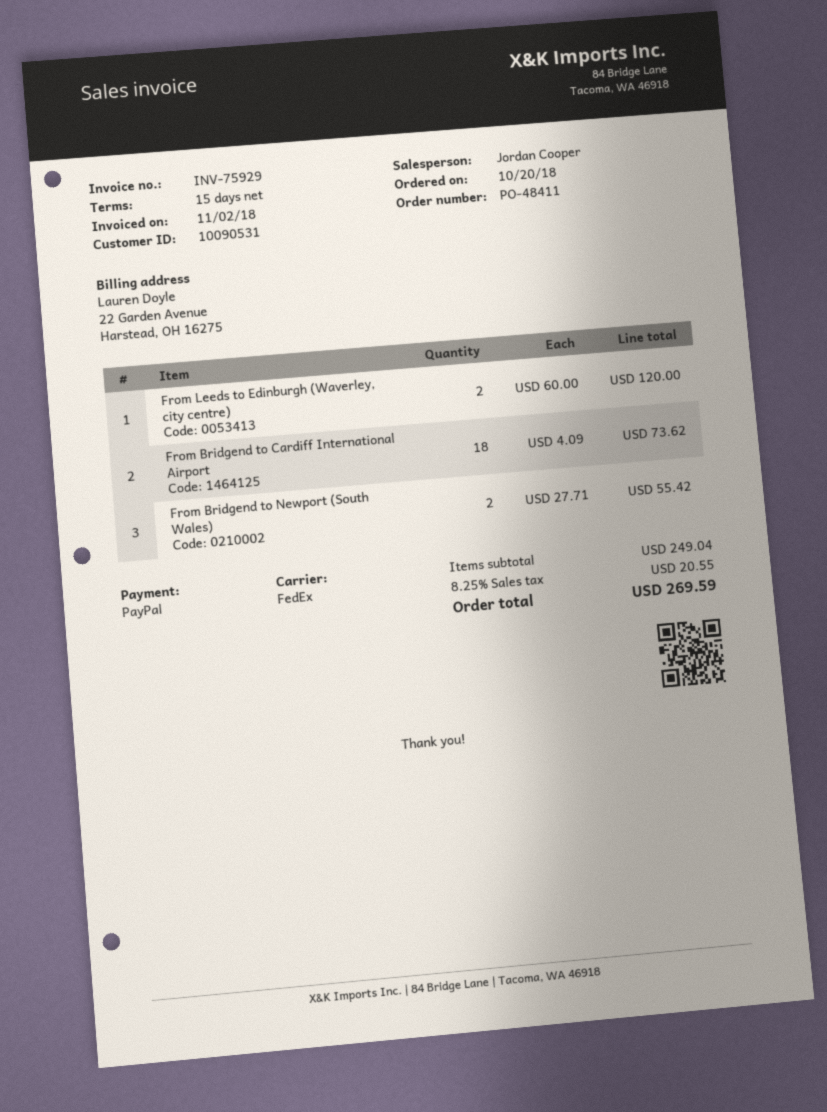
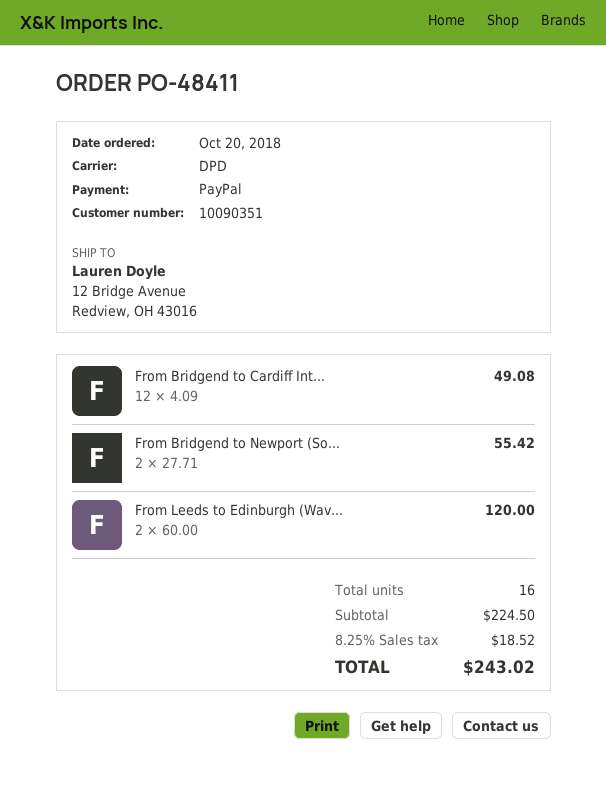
customer number: 10090531 -> 10090351
shipping method: FedEx -> DPD
From Bridgend to Cardiff International Airport: 18 x 4.09 = 73.62 -> 12 x 4.09 = 49.08
subtotal: 249.04 -> 224.50
tax: 8.25% = 20.55 -> 8.25% = 18.52
total: 269.59 -> 243.02

